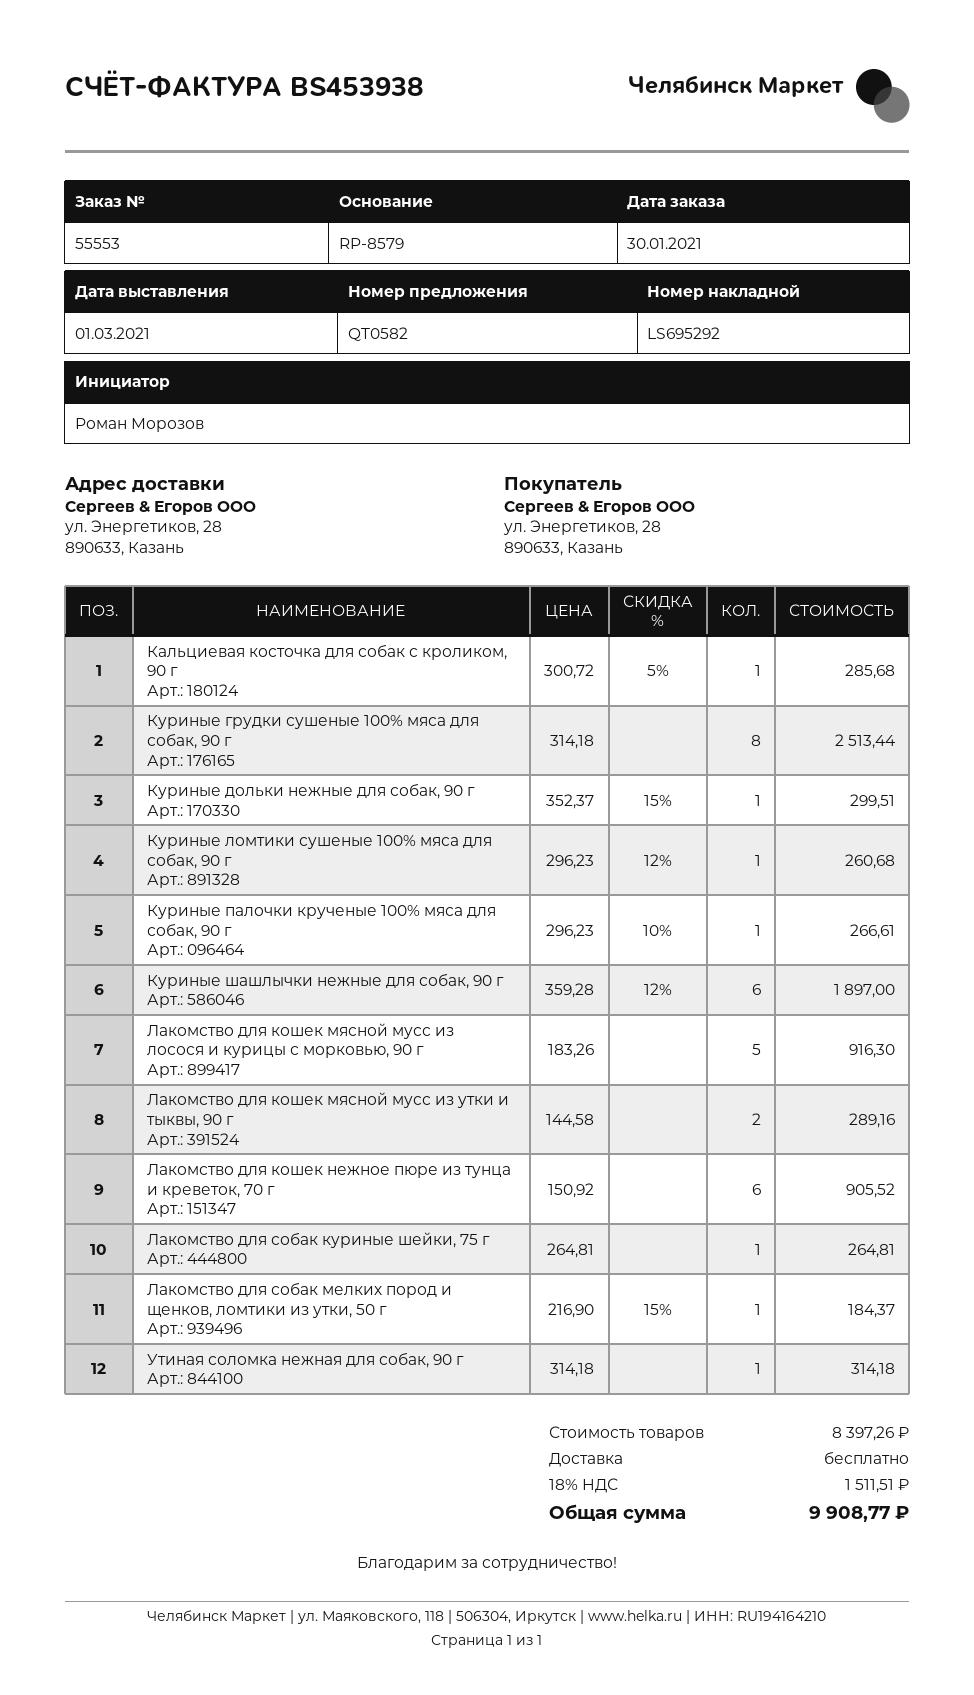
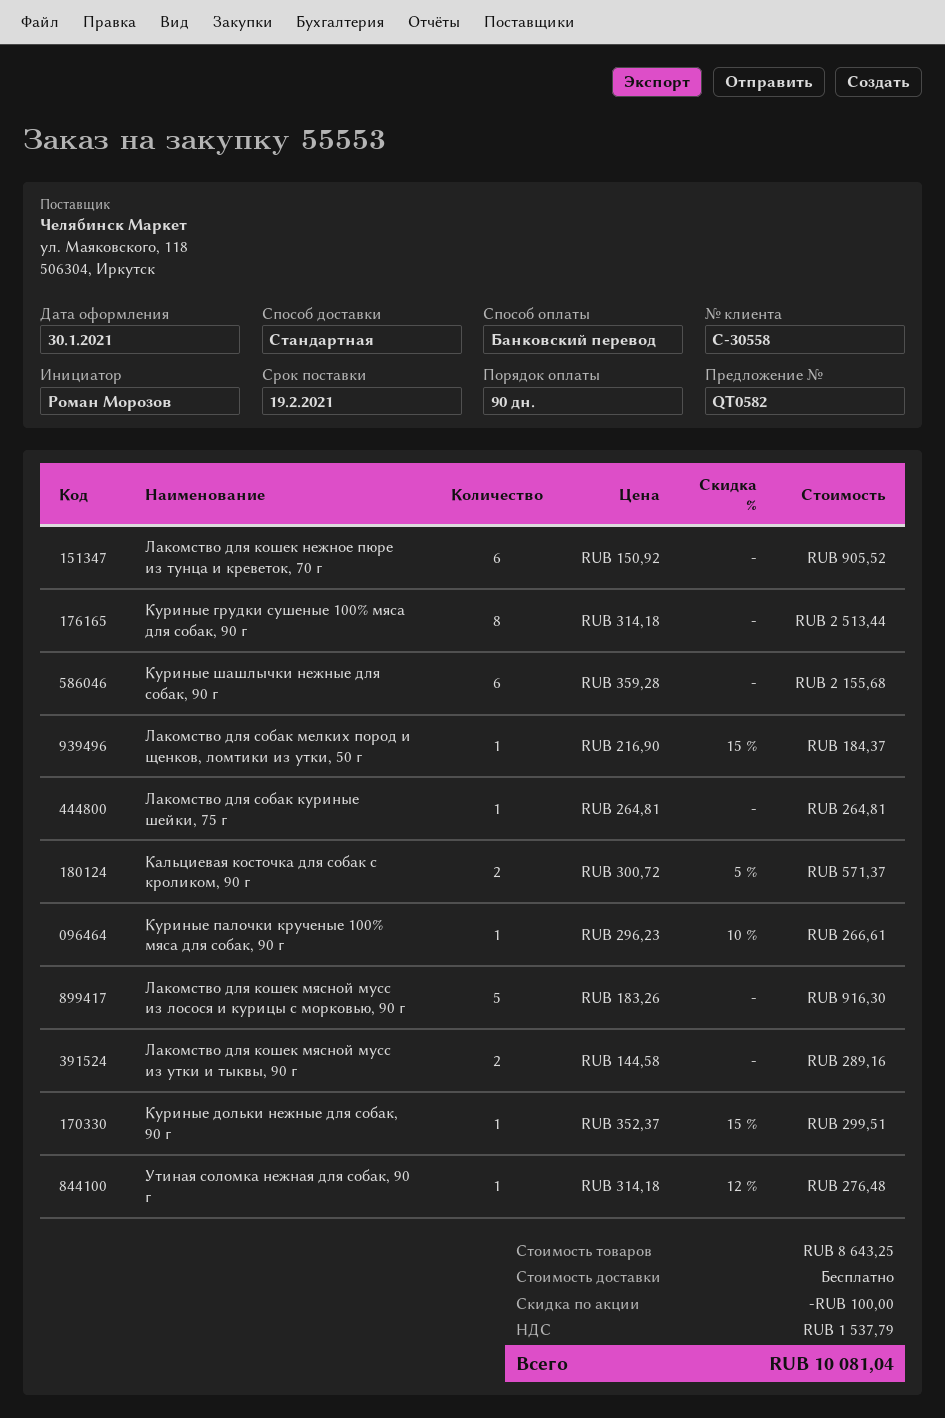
Кальциевая косточка для собак с кроликом, 90 г: 1 x 300.72 - 5% = 285.68 -> 2 x 300.72 - 5% = 571.37
Куриные ломтики сушеные 100% мяса для собак, 90 г: 1 x 296.23 - 12% = 260.68 -> none
Куриные шашлычки нежные для собак, 90 г: 6 x 359.28 - 12% = 1897.00 -> 6 x 359.28 = 2155.68
Утиная соломка нежная для собак, 90 г: 1 x 314.18 = 314.18 -> 1 x 314.18 - 12% = 276.48
subtotal: 8397.26 -> 8643.25
discount: none -> 100.00
tax: 1511.51 -> 1537.79
total: 9908.77 -> 10081.04

